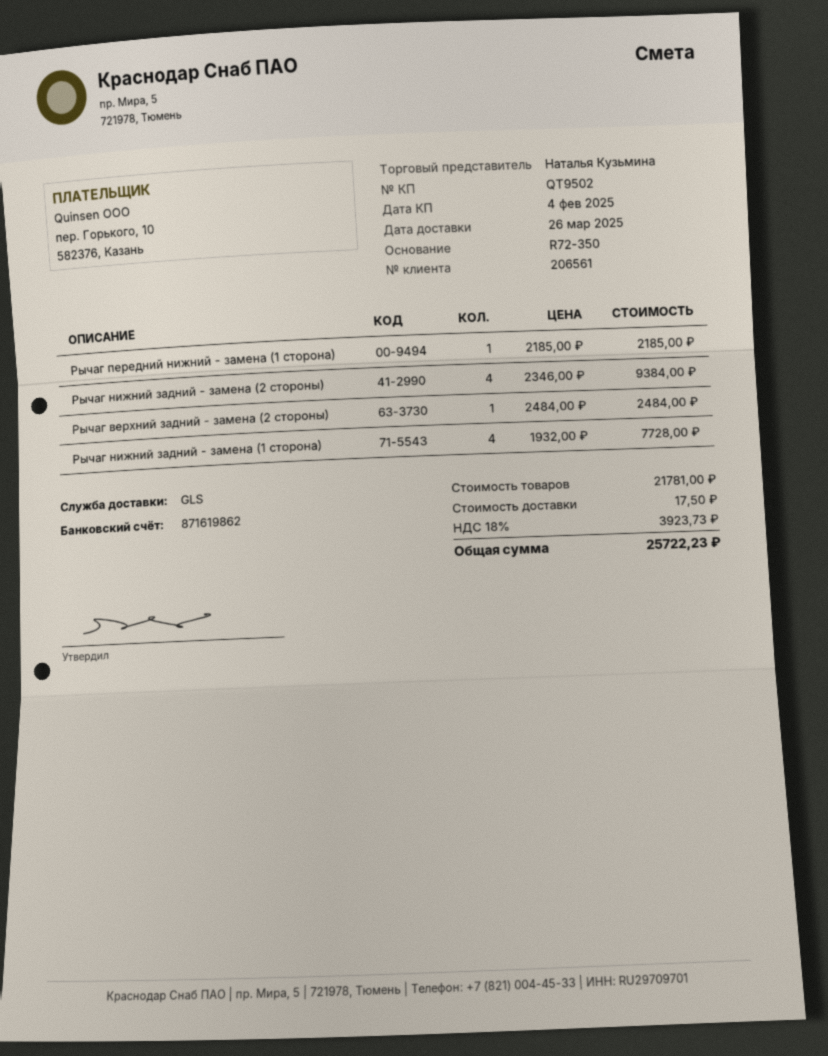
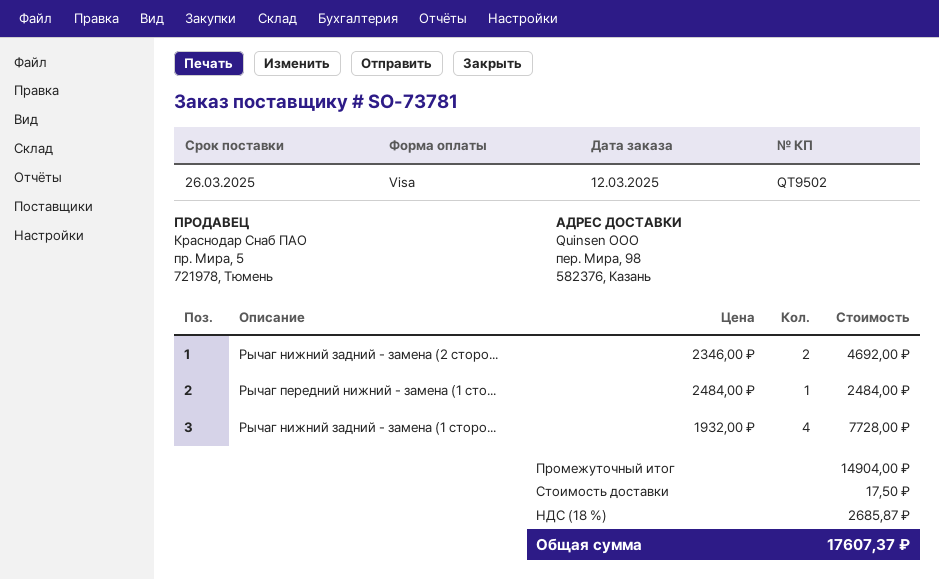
Рычаг передний нижний - замена (1 сторона): 1 x 2185.00 = 2185.00 -> 1 x 2484.00 = 2484.00
Рычаг нижний задний - замена (2 стороны): 4 x 2346.00 = 9384.00 -> 2 x 2346.00 = 4692.00
Рычаг верхний задний - замена (2 стороны): 1 x 2484.00 = 2484.00 -> none
subtotal: 21781.00 -> 14904.00
tax: 18% = 3923.73 -> 18% = 2685.87
total: 25722.23 -> 17607.37

